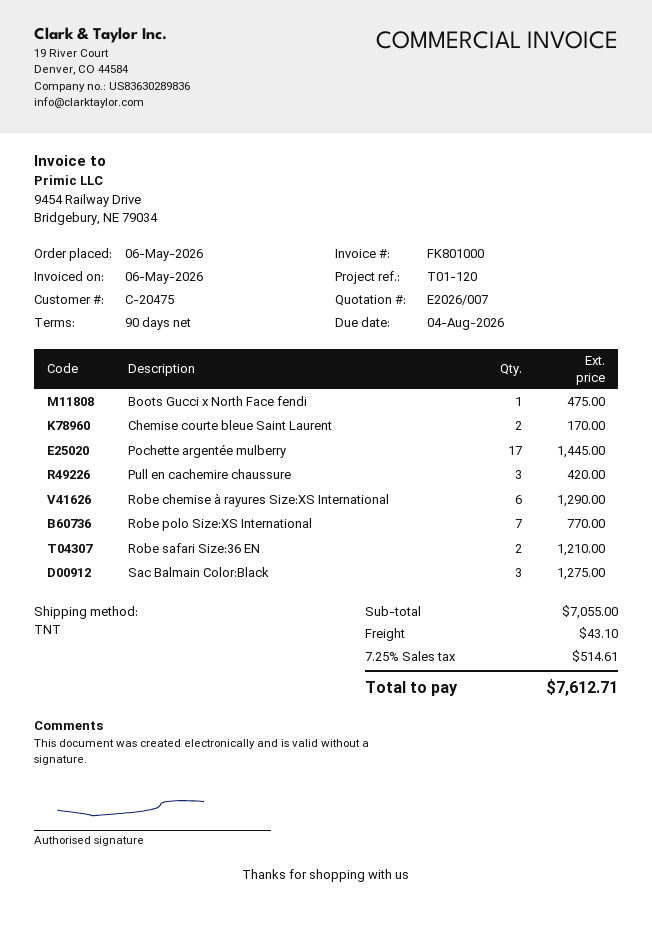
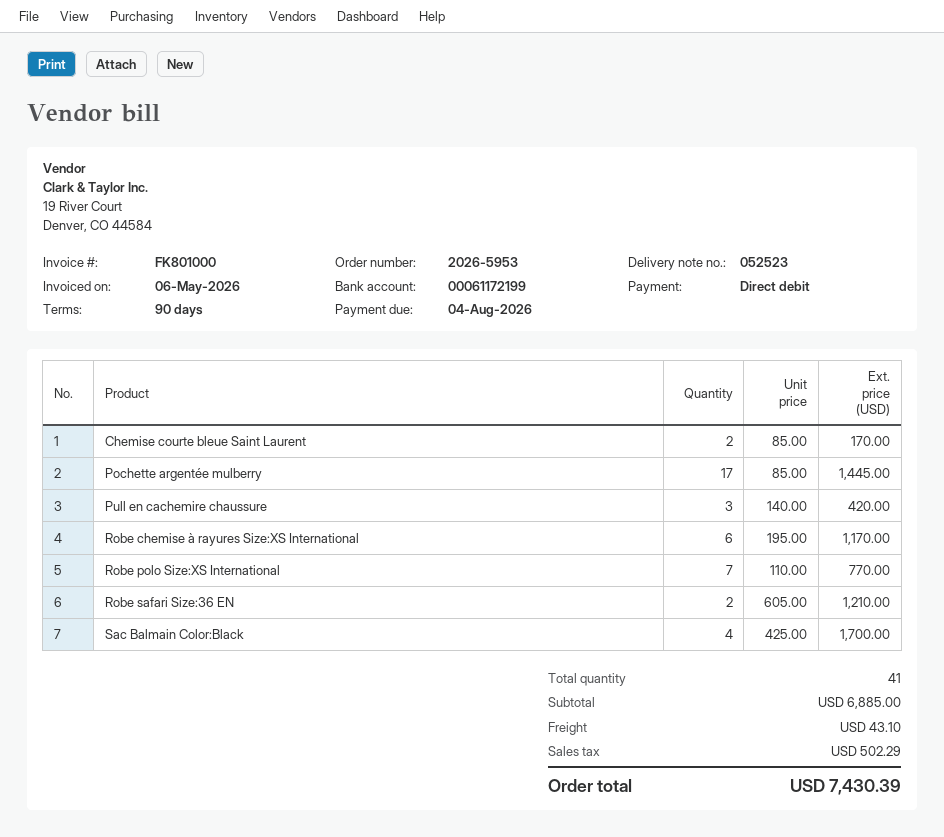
Boots Gucci x North Face fendi: 1 for 475.00 -> none
Robe chemise à rayures Size:XS International: 6 for 1290.00 -> 6 for 1170.00
Sac Balmain Color:Black: 3 for 1275.00 -> 4 for 1700.00
subtotal: 7055.00 -> 6885.00
tax: 514.61 -> 502.29
total: 7612.71 -> 7430.39

